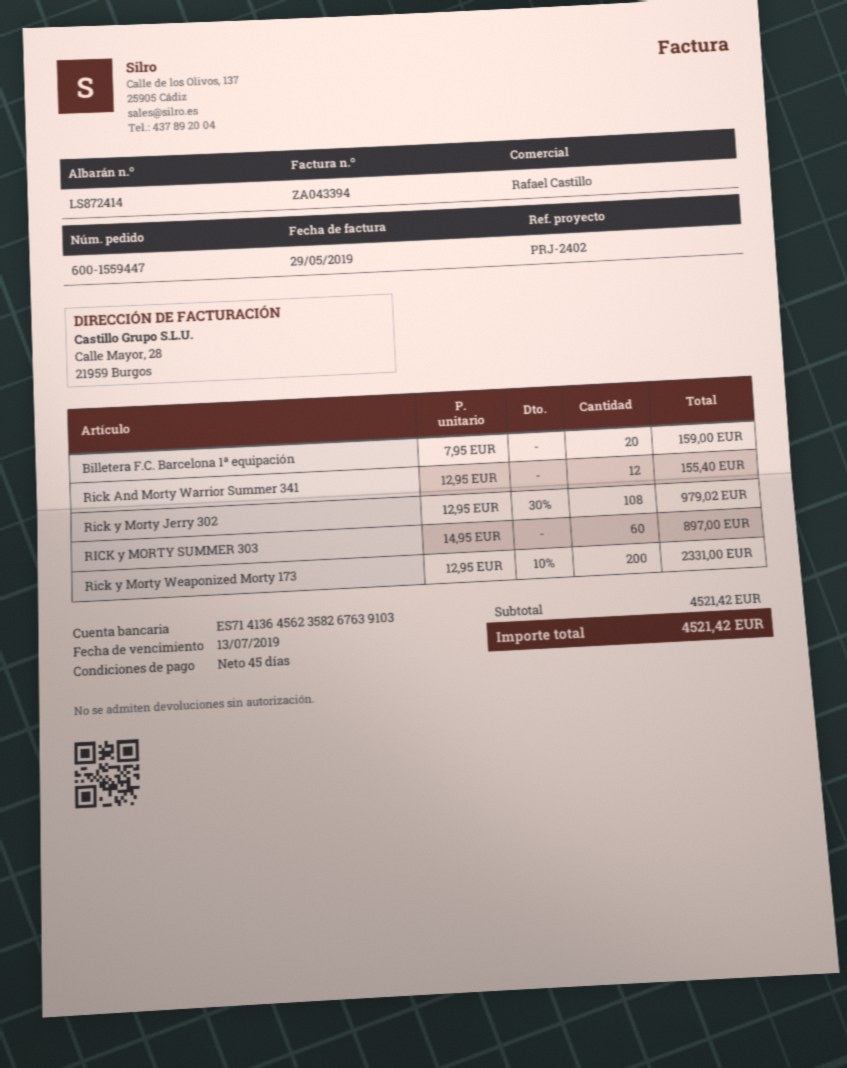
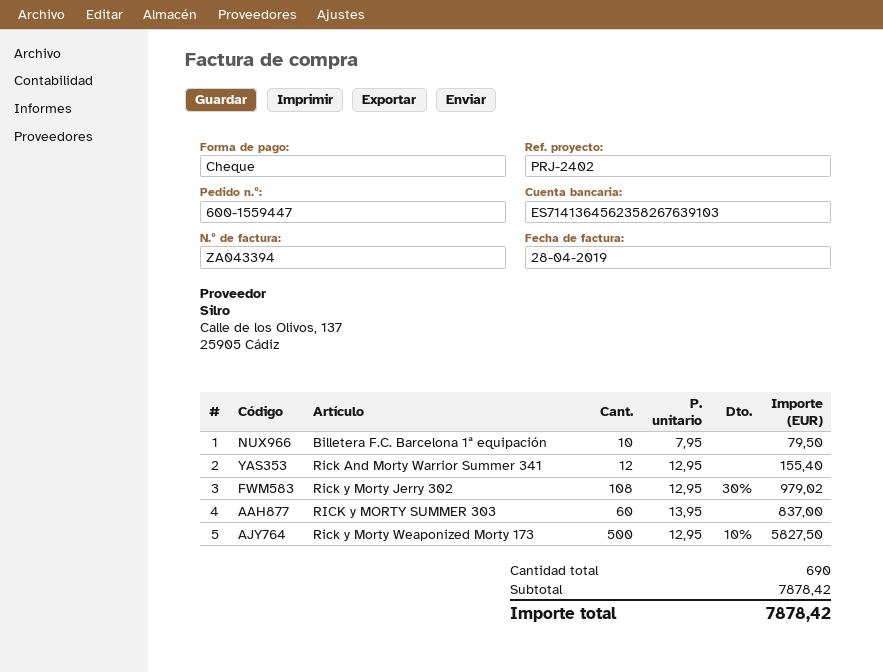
invoice date: 2019-05-29 -> 2019-04-28
Billetera F.C. Barcelona 1ª equipación: 20 x 7.95 = 159.00 -> 10 x 7.95 = 79.50
RICK y MORTY SUMMER 303: 60 x 14.95 = 897.00 -> 60 x 13.95 = 837.00
Rick y Morty Weaponized Morty 173: 200 x 12.95 - 10% = 2331.00 -> 500 x 12.95 - 10% = 5827.50
subtotal: 4521.42 -> 7878.42
total: 4521.42 -> 7878.42

